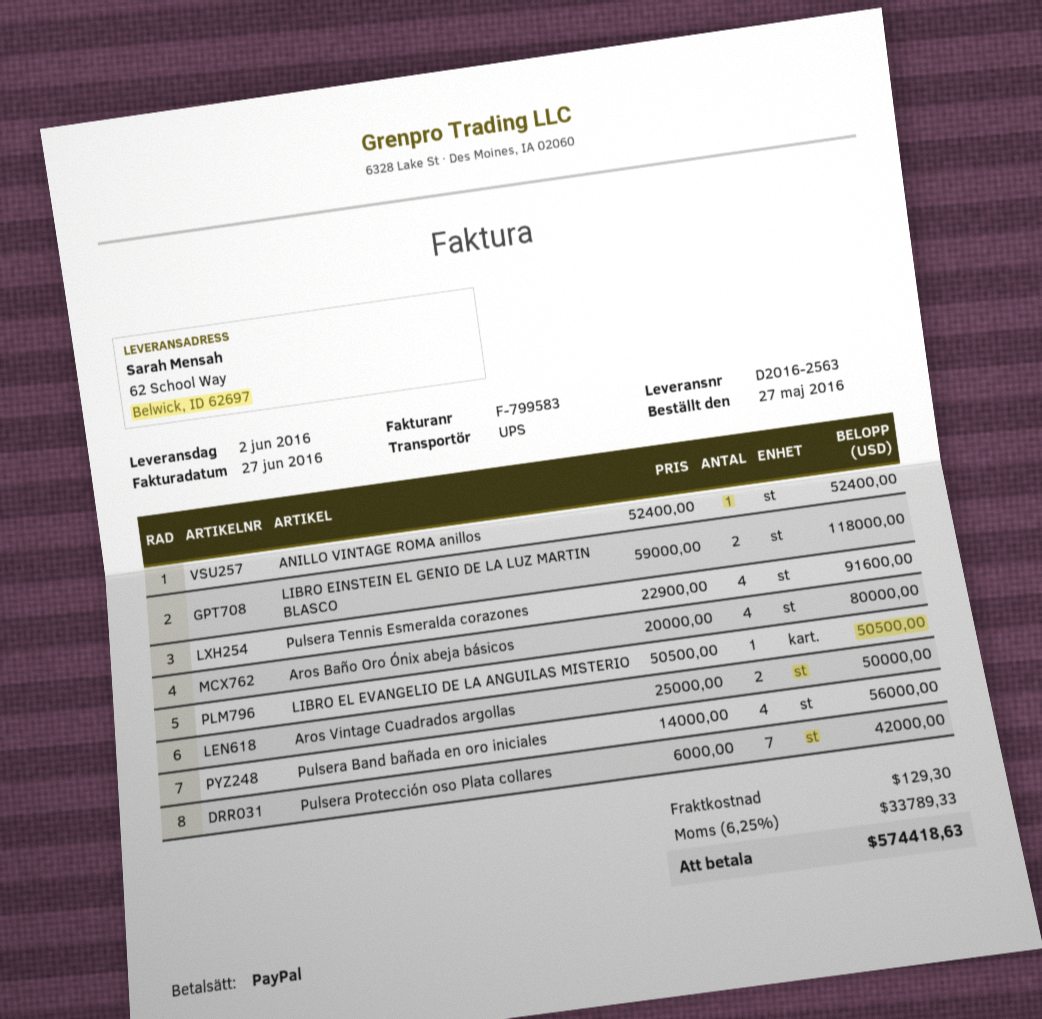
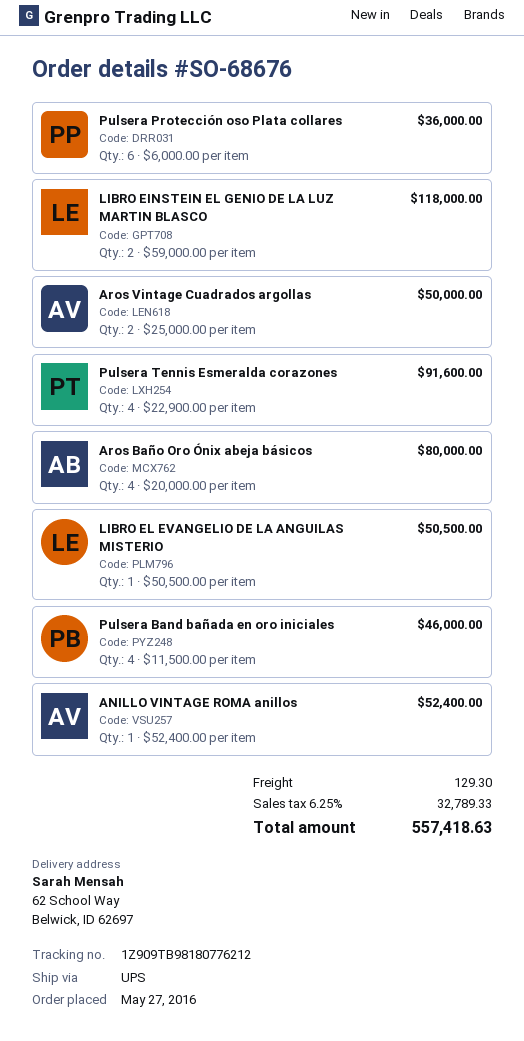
Pulsera Band bañada en oro iniciales: 4 x 14000.00 = 56000.00 -> 4 x 11500.00 = 46000.00
Pulsera Protección oso Plata collares: 7 x 6000.00 = 42000.00 -> 6 x 6000.00 = 36000.00
tax: 6.25% = 33789.33 -> 6.25% = 32789.33
total: 574418.63 -> 557418.63

